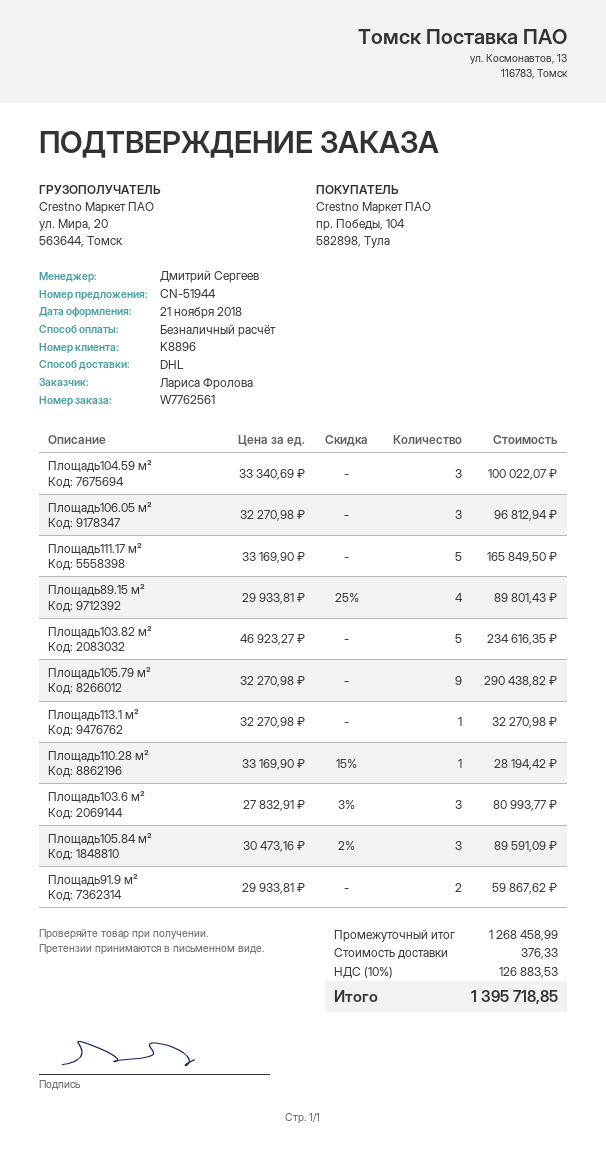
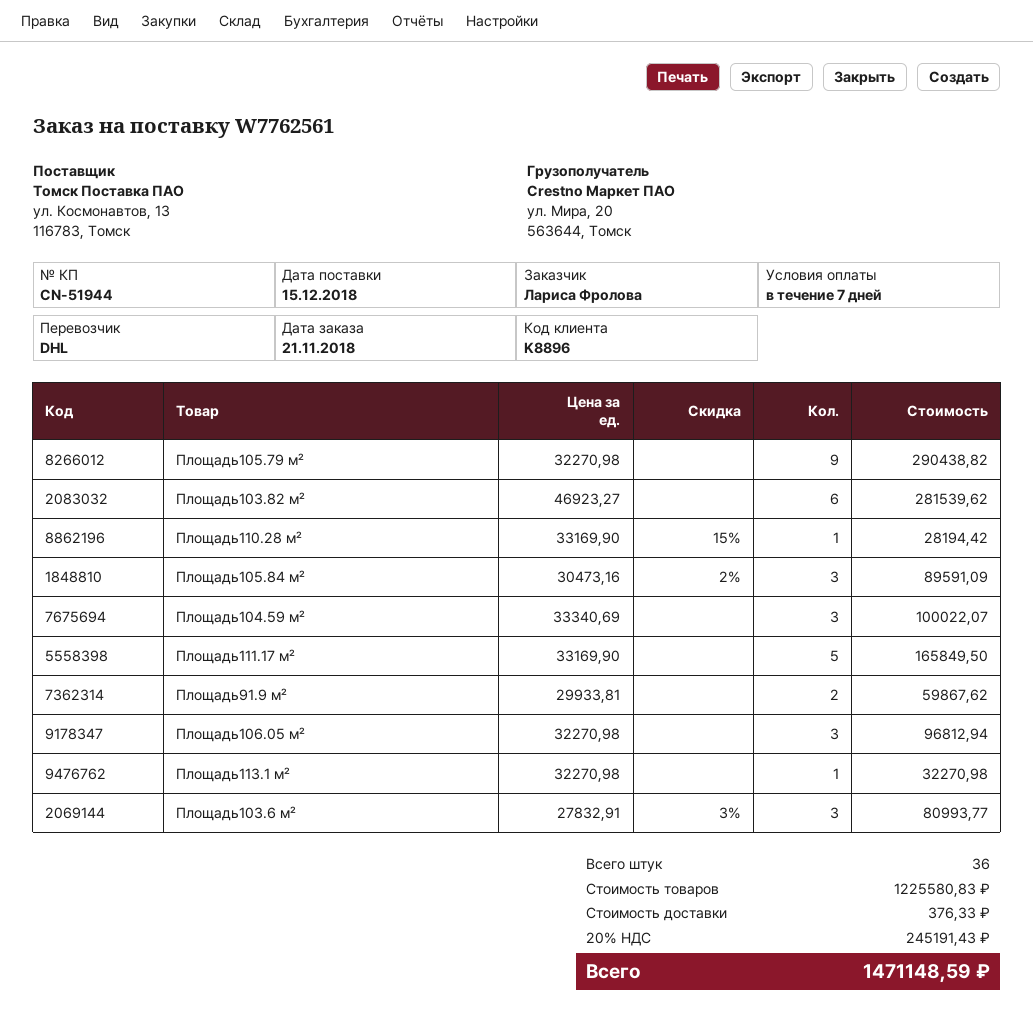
Площадь89.15 м²: 4 x 29933.81 - 25% = 89801.43 -> none
Площадь103.82 м²: 5 x 46923.27 = 234616.35 -> 6 x 46923.27 = 281539.62
subtotal: 1268458.99 -> 1225580.83
tax: 10% = 126883.53 -> 20% = 245191.43
total: 1395718.85 -> 1471148.59

